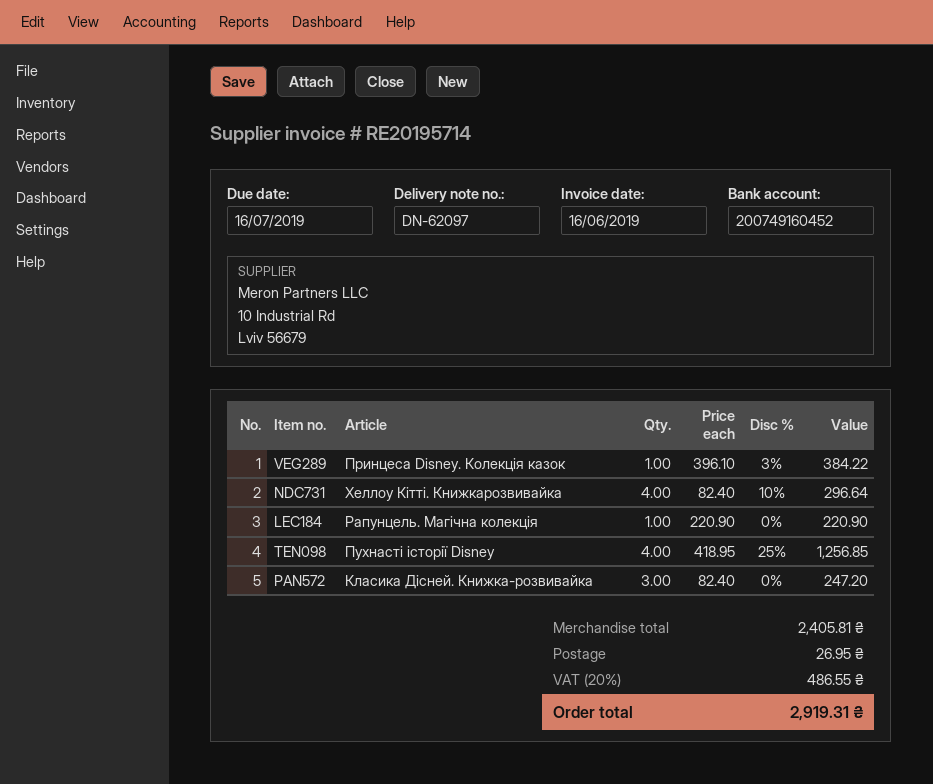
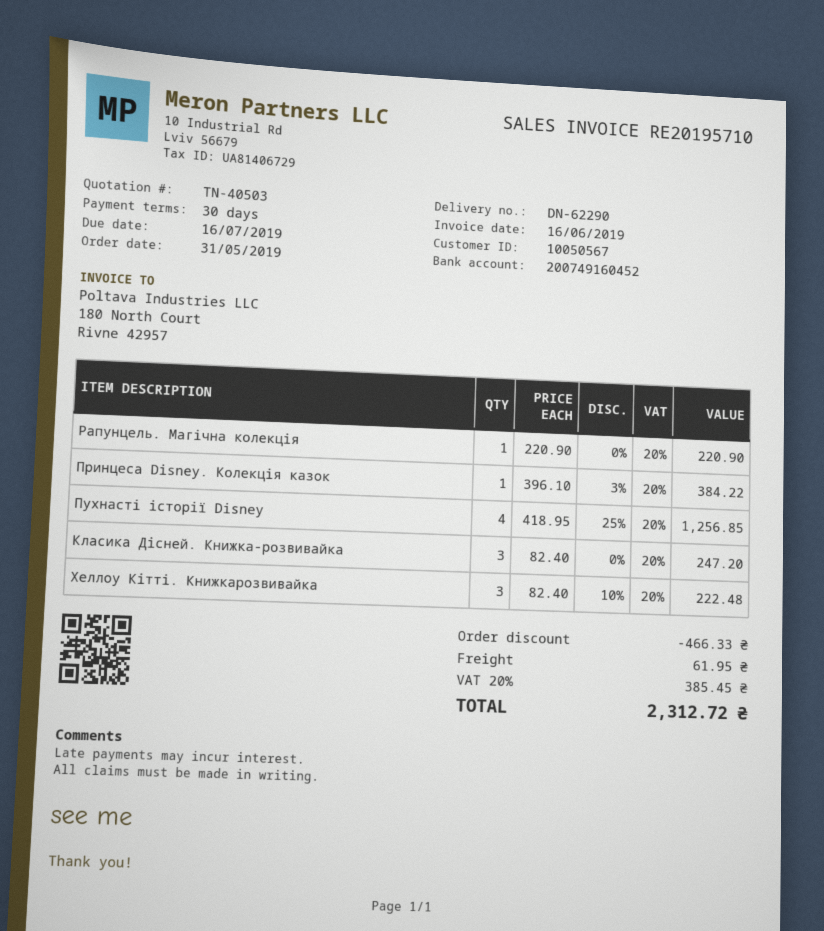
delivery note number: DN-62097 -> DN-62290
invoice number: RE20195714 -> RE20195710
Хеллоу Кітті. Книжкарозвивайка: 4 x 82.40 - 10% = 296.64 -> 3 x 82.40 - 10% = 222.48
discount: none -> 466.33
shipping: 26.95 -> 61.95
tax: 20% = 486.55 -> 20% = 385.45
total: 2919.31 -> 2312.72

